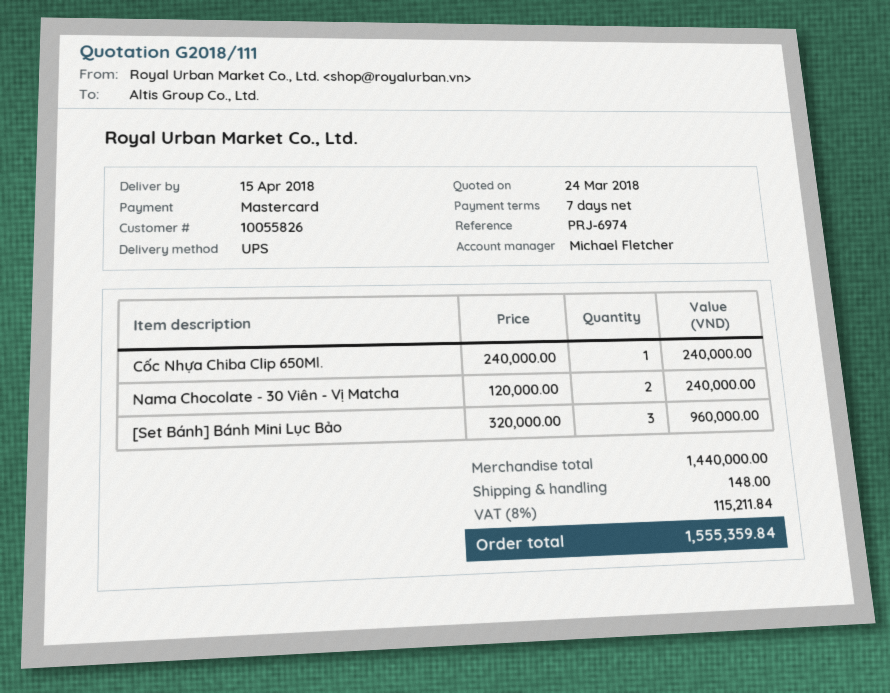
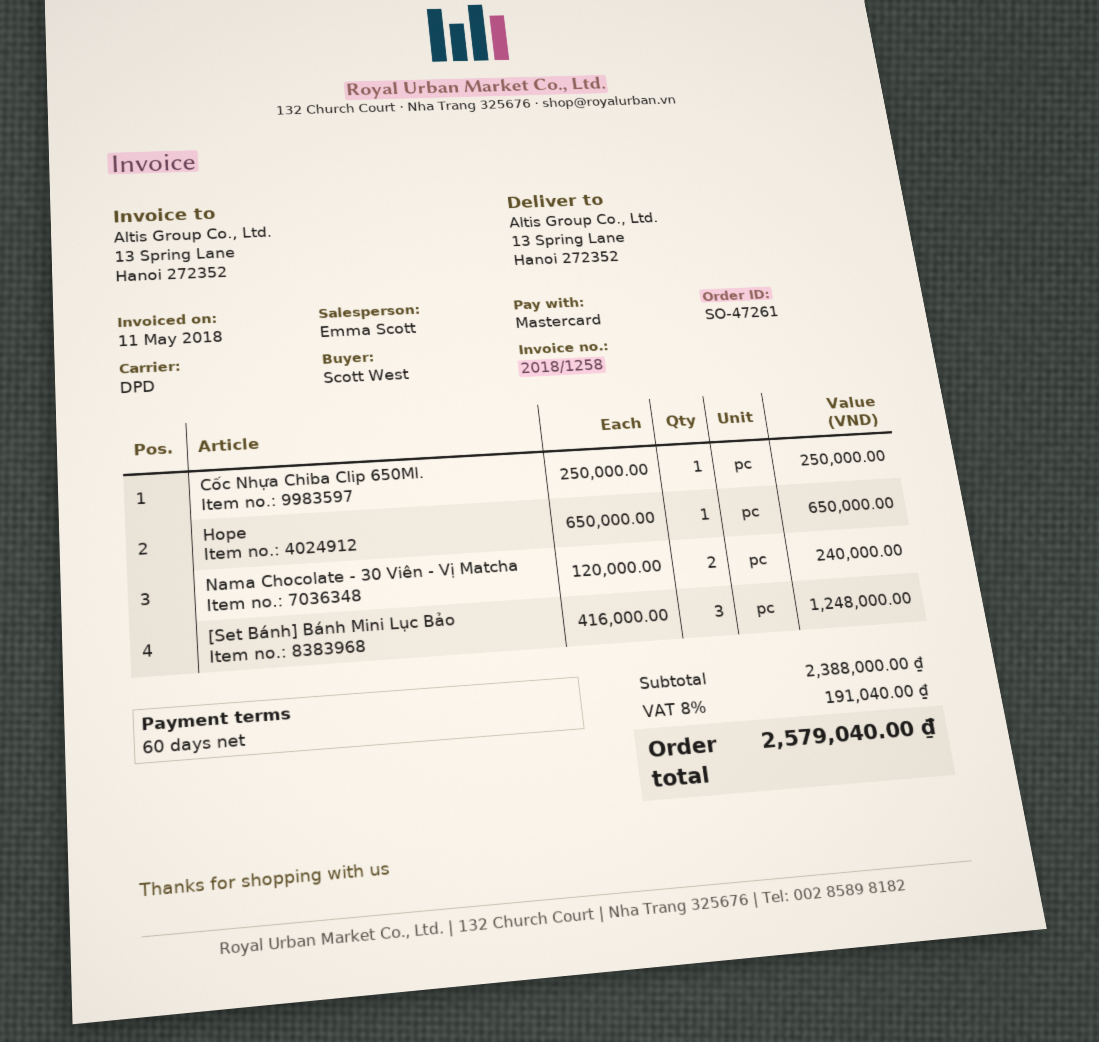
payment terms: 7 days -> 60 days
sales rep: Michael Fletcher -> Emma Scott
shipping method: UPS -> DPD
Cốc Nhựa Chiba Clip 650Ml.: 1 x 240000.00 = 240000.00 -> 1 x 250000.00 = 250000.00
[Set Bánh] Bánh Mini Lục Bảo: 3 x 320000.00 = 960000.00 -> 3 x 416000.00 = 1248000.00
Hope: none -> 1 x 650000.00 = 650000.00
subtotal: 1440000.00 -> 2388000.00
shipping: 148.00 -> none
tax: 8% = 115211.84 -> 8% = 191040.00
total: 1555359.84 -> 2579040.00

